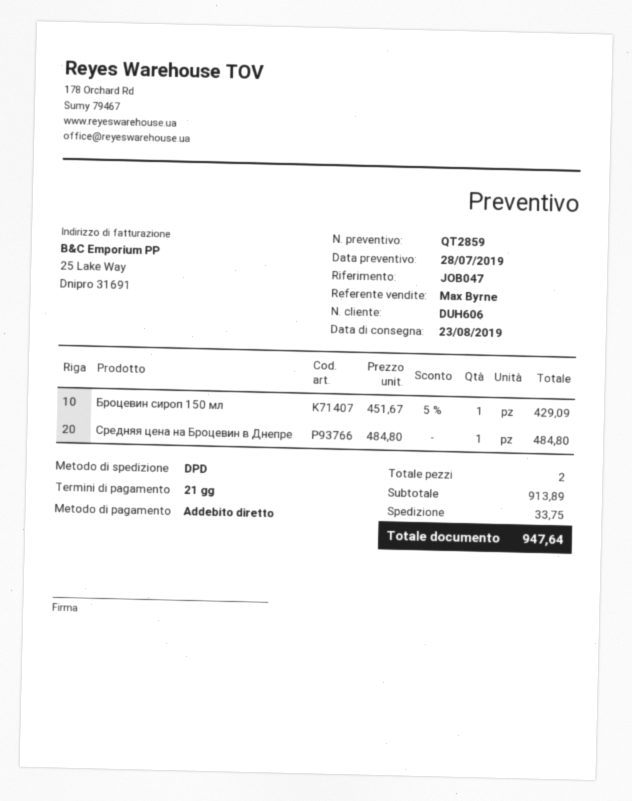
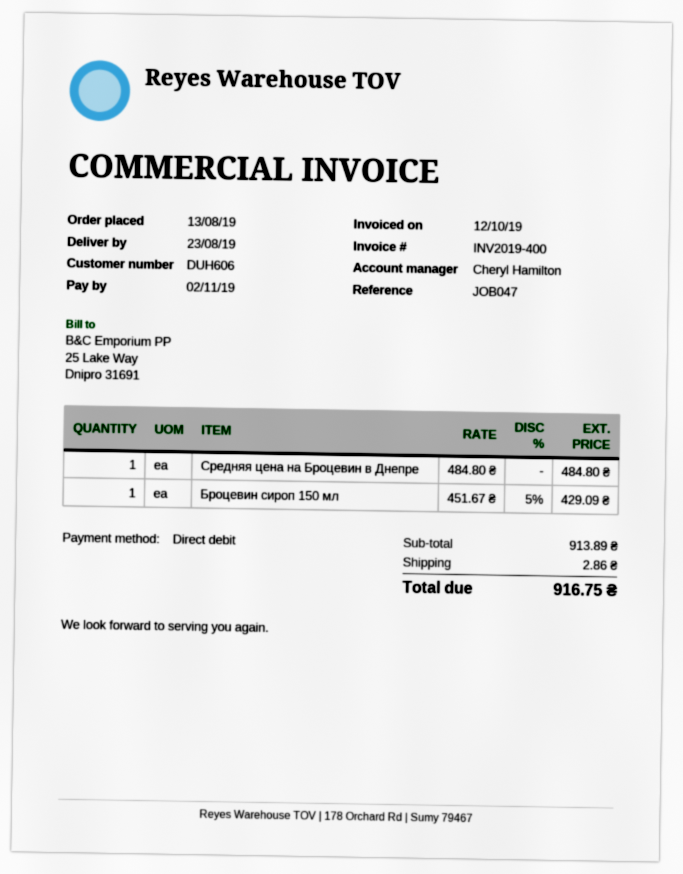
sales rep: Max Byrne -> Cheryl Hamilton
shipping: 33.75 -> 2.86
total: 947.64 -> 916.75

